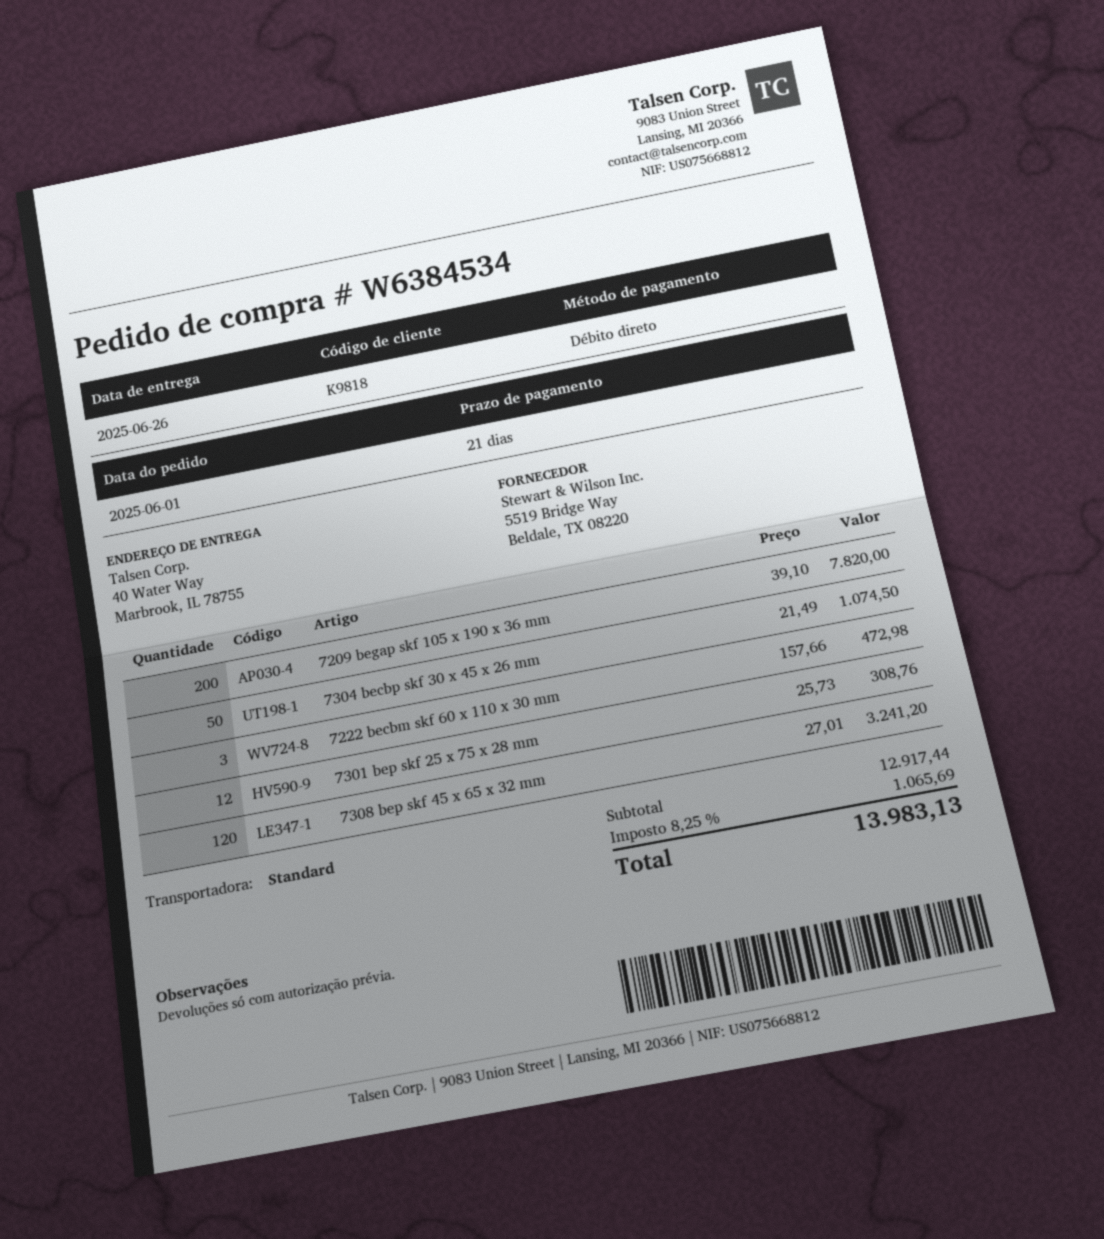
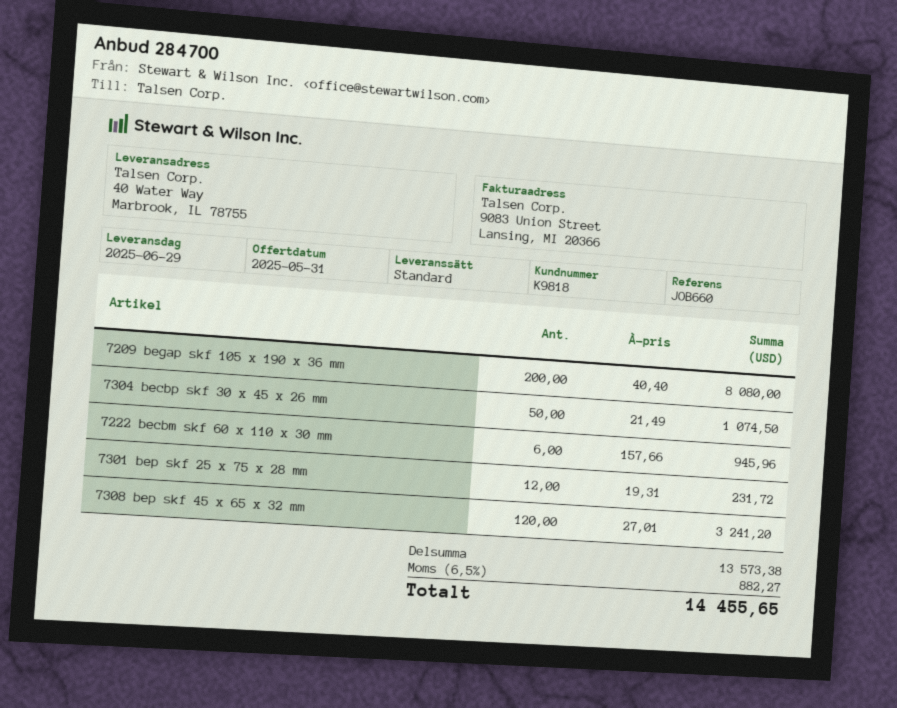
delivery date: 2025-06-26 -> 2025-06-29
7209 begap skf 105 x 190 x 36 mm: 200 x 39.10 = 7820.00 -> 200 x 40.40 = 8080.00
7222 becbm skf 60 x 110 x 30 mm: 3 x 157.66 = 472.98 -> 6 x 157.66 = 945.96
7301 bep skf 25 x 75 x 28 mm: 12 x 25.73 = 308.76 -> 12 x 19.31 = 231.72
subtotal: 12917.44 -> 13573.38
tax: 8.25% = 1065.69 -> 6.5% = 882.27
total: 13983.13 -> 14455.65

